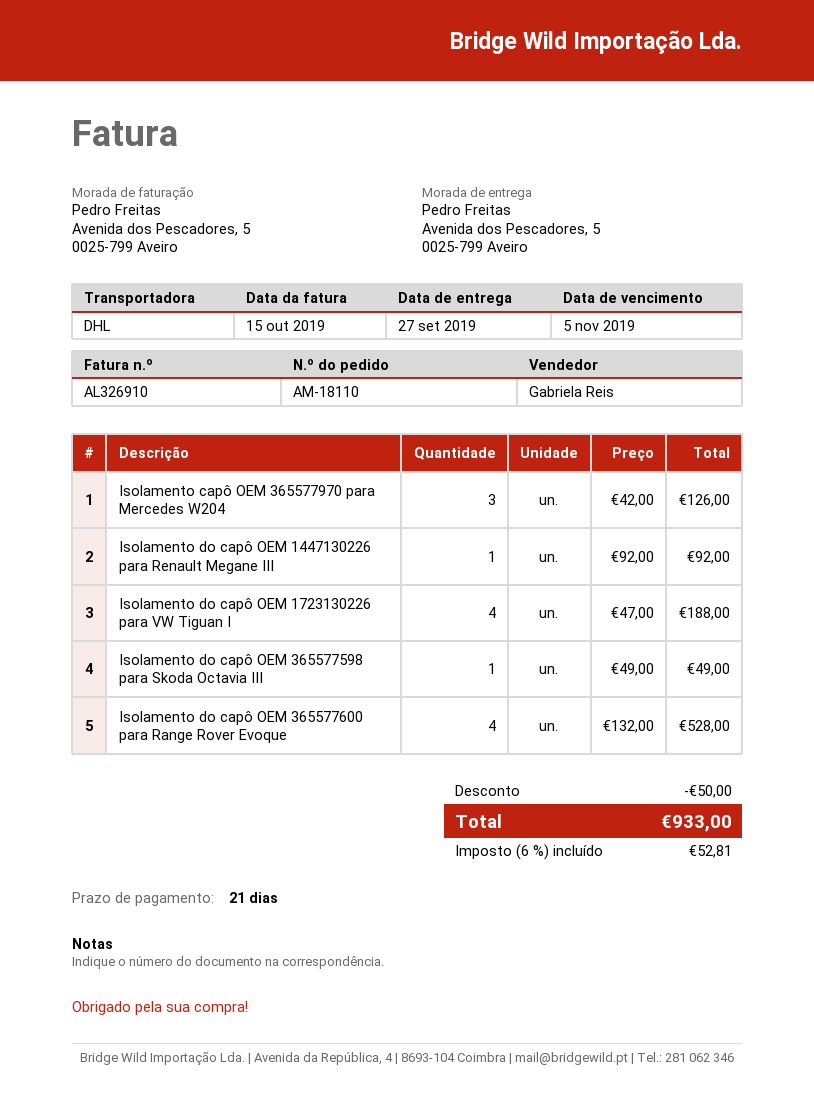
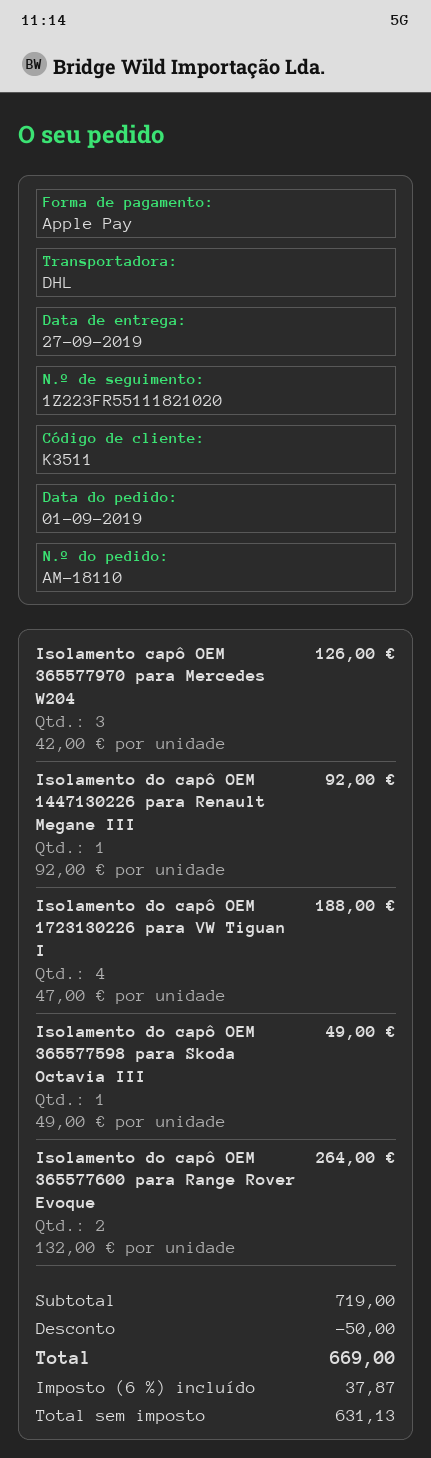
Isolamento do capô OEM 365577600 para Range Rover Evoque: 4 x 132.00 = 528.00 -> 2 x 132.00 = 264.00
tax: 6% = 52.81 -> 6% = 37.87
total: 933.00 -> 669.00

